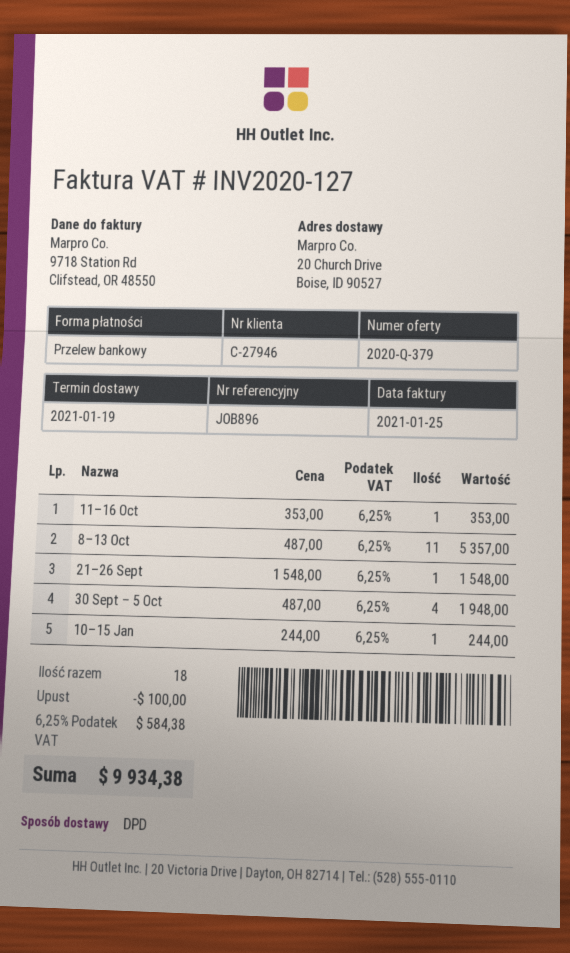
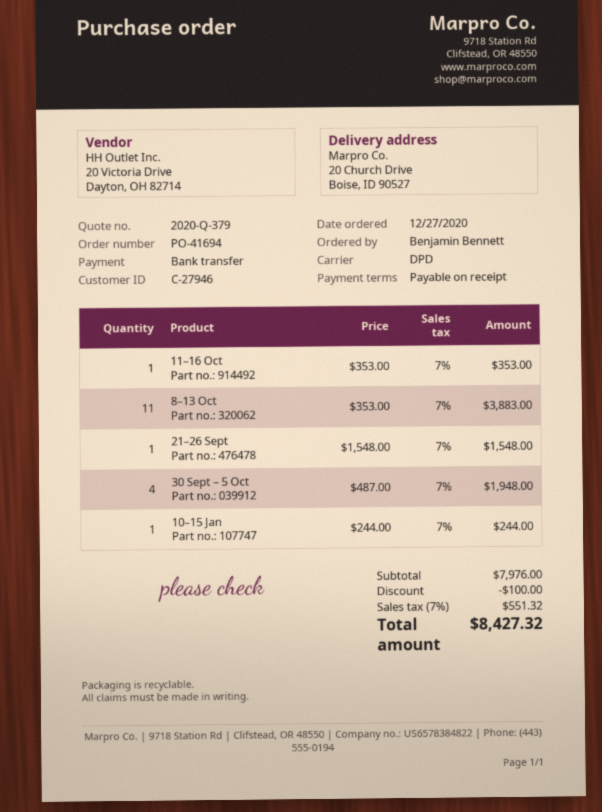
8–13 Oct: 11 x 487.00 = 5357.00 -> 11 x 353.00 = 3883.00
tax: 6.25% = 584.38 -> 7% = 551.32
total: 9934.38 -> 8427.32

